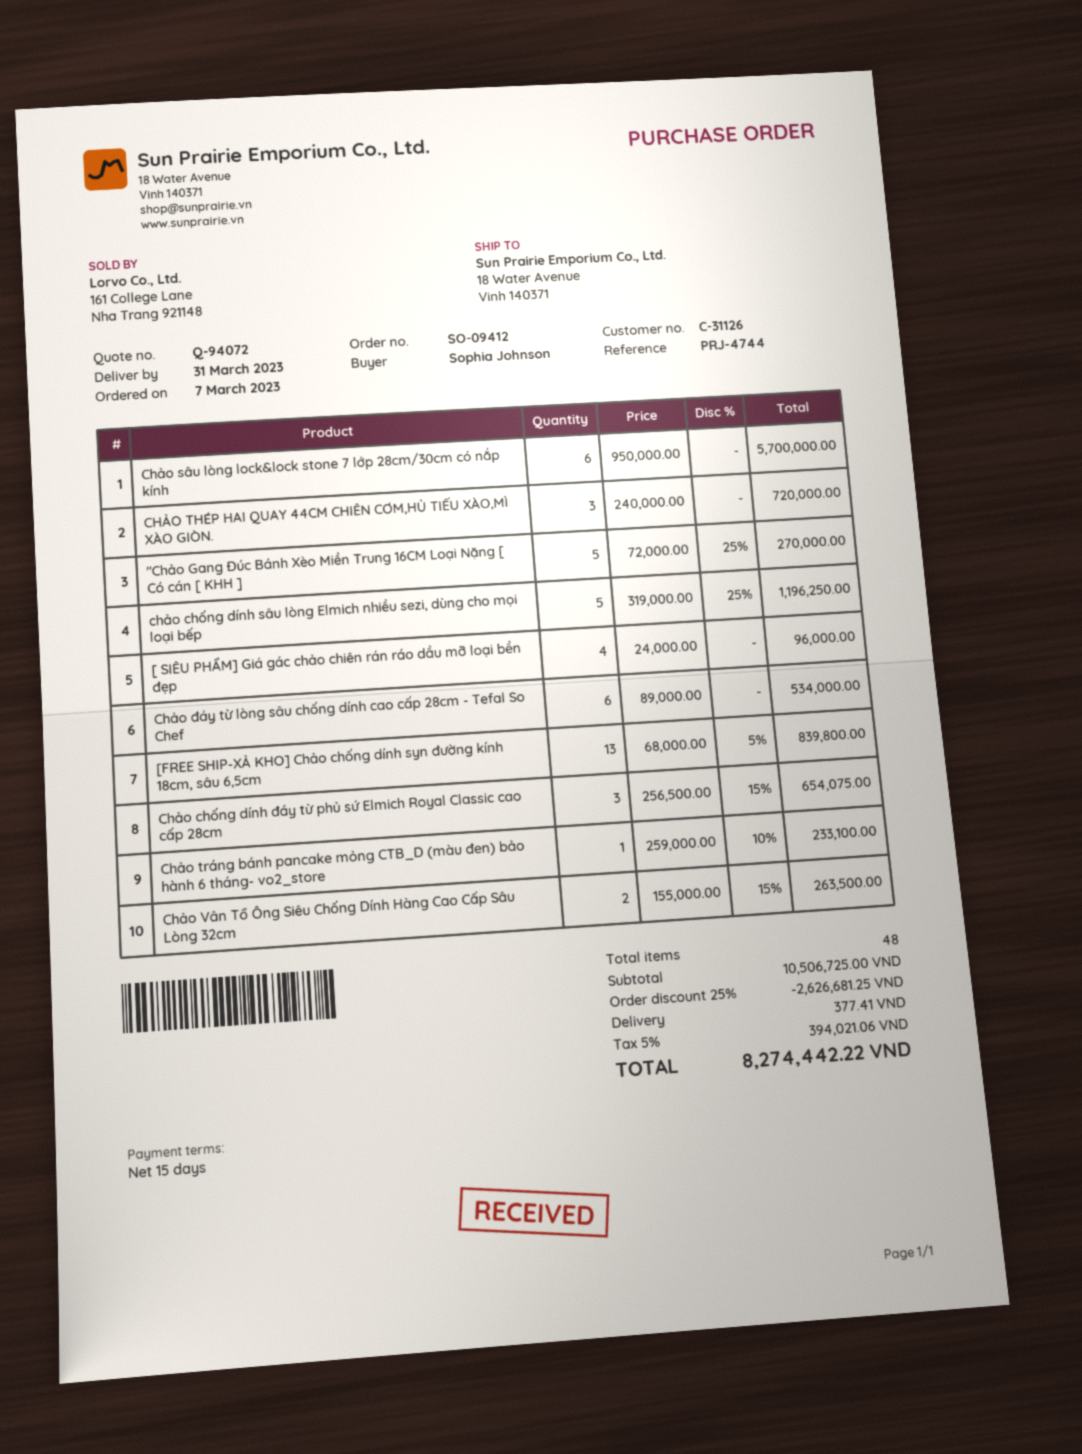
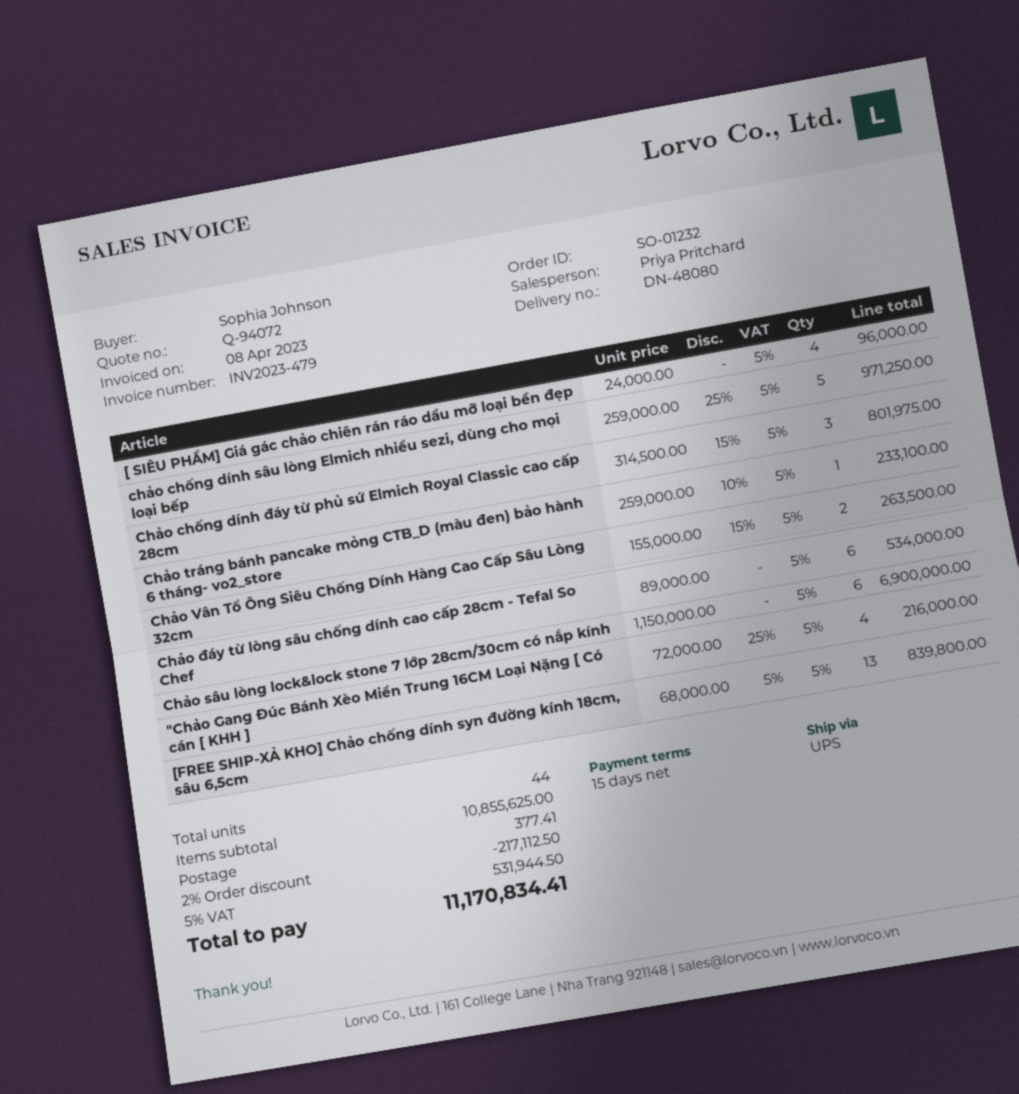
order number: SO-09412 -> SO-01232
Chảo sâu lòng lock&lock stone 7 lớp 28cm/30cm có nắp kính: 6 x 950000.00 = 5700000.00 -> 6 x 1150000.00 = 6900000.00
CHẢO THÉP HAI QUAY 44CM CHIÊN CƠM,HỦ TIẾU XÀO,MÌ XÀO GIÒN.: 3 x 240000.00 = 720000.00 -> none
"Chảo Gang Đúc Bánh Xèo Miền Trung 16CM Loại Nặng [ Có cán [ KHH ]: 5 x 72000.00 - 25% = 270000.00 -> 4 x 72000.00 - 25% = 216000.00
chảo chống dính sâu lòng Elmich nhiều sezi, dùng cho mọi loại bếp: 5 x 319000.00 - 25% = 1196250.00 -> 5 x 259000.00 - 25% = 971250.00
Chảo chống dính đáy từ phủ sứ Elmich Royal Classic cao cấp 28cm: 3 x 256500.00 - 15% = 654075.00 -> 3 x 314500.00 - 15% = 801975.00
total quantity: 48 -> 44
subtotal: 10506725.00 -> 10855625.00
discount: 25% = 2626681.25 -> 2% = 217112.50
tax: 5% = 394021.06 -> 5% = 531944.50
total: 8274442.22 -> 11170834.41

